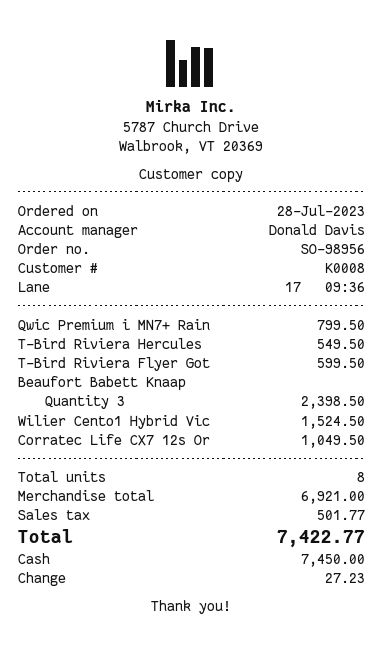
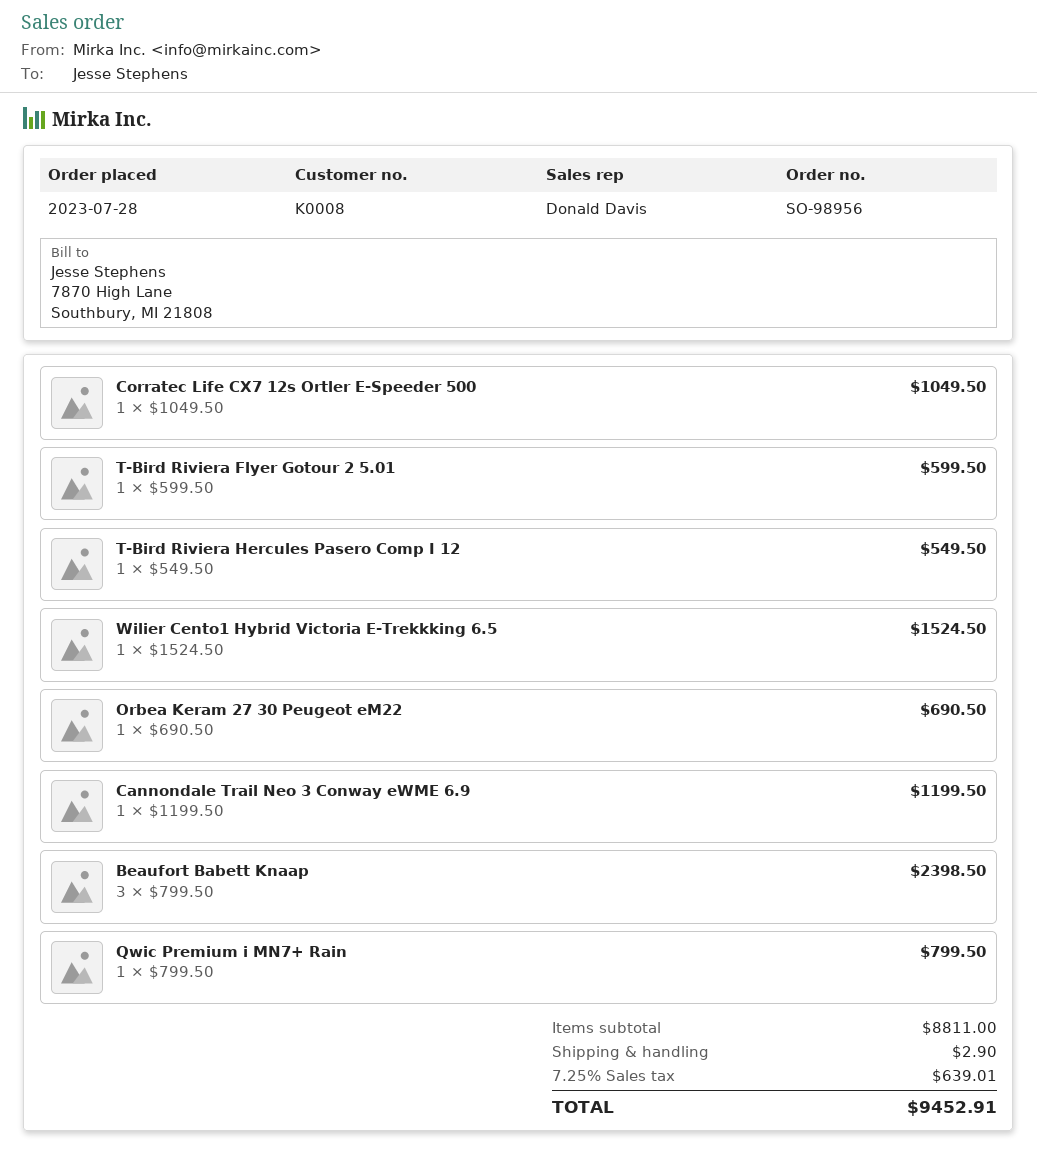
Orbea Keram 27 30 Peugeot eM22: none -> 1 for 690.50
Cannondale Trail Neo 3 Conway eWME 6.9: none -> 1 for 1199.50
subtotal: 6921.00 -> 8811.00
shipping: none -> 2.90
tax: 501.77 -> 639.01
total: 7422.77 -> 9452.91

